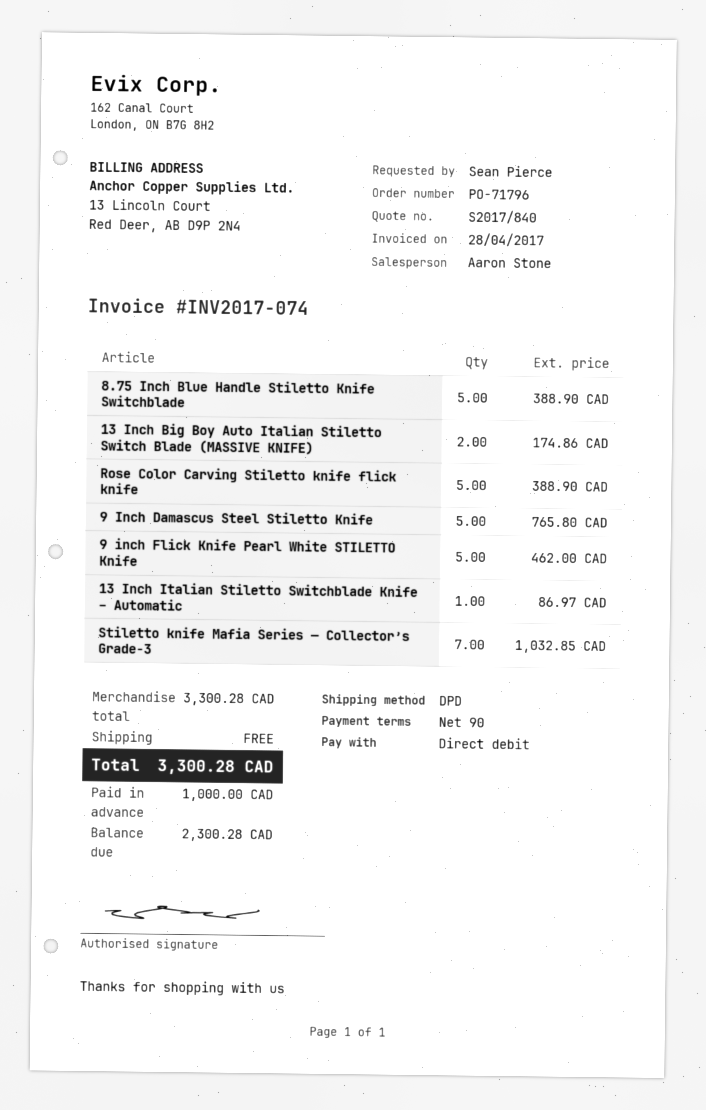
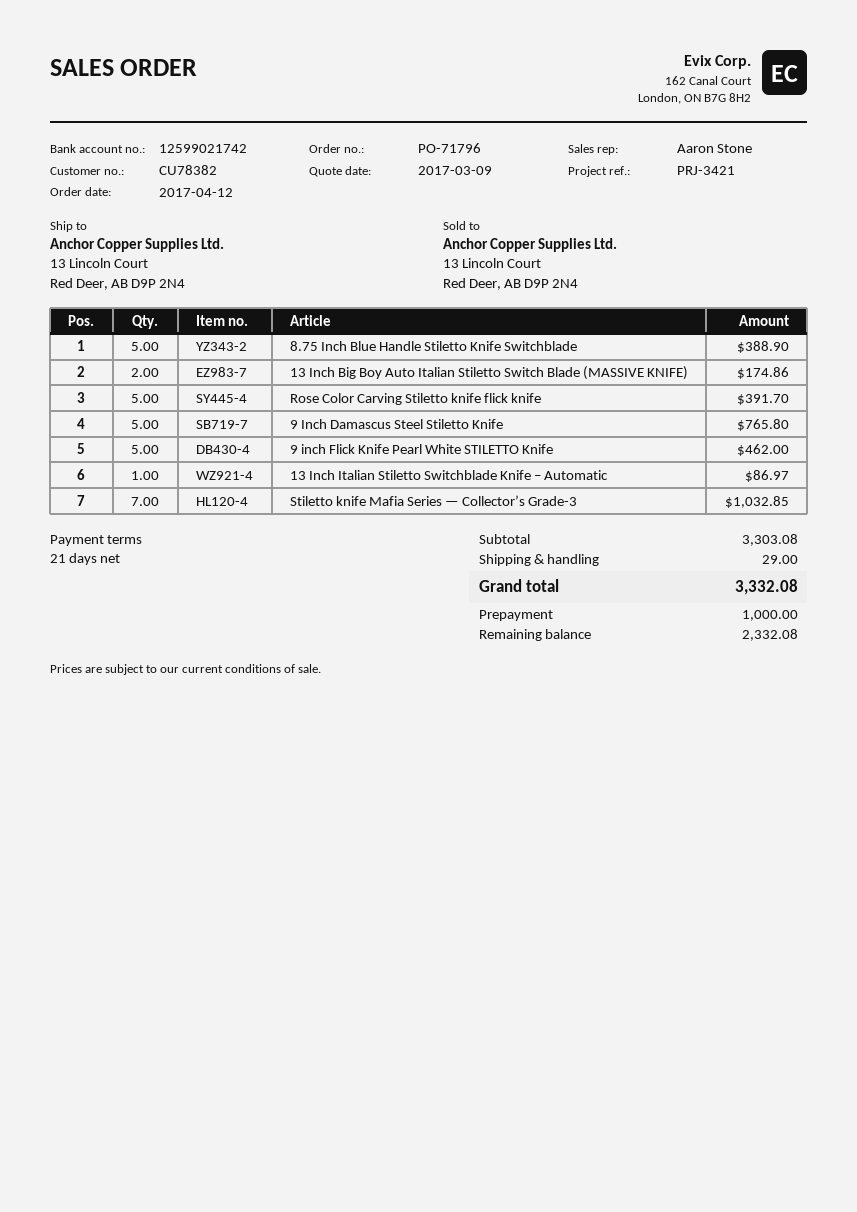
payment terms: 90 days -> 21 days
Rose Color Carving Stiletto knife flick knife: 5 for 388.90 -> 5 for 391.70
subtotal: 3300.28 -> 3303.08
shipping: 0.00 -> 29.00
total: 3300.28 -> 3332.08
balance: 2300.28 -> 2332.08

